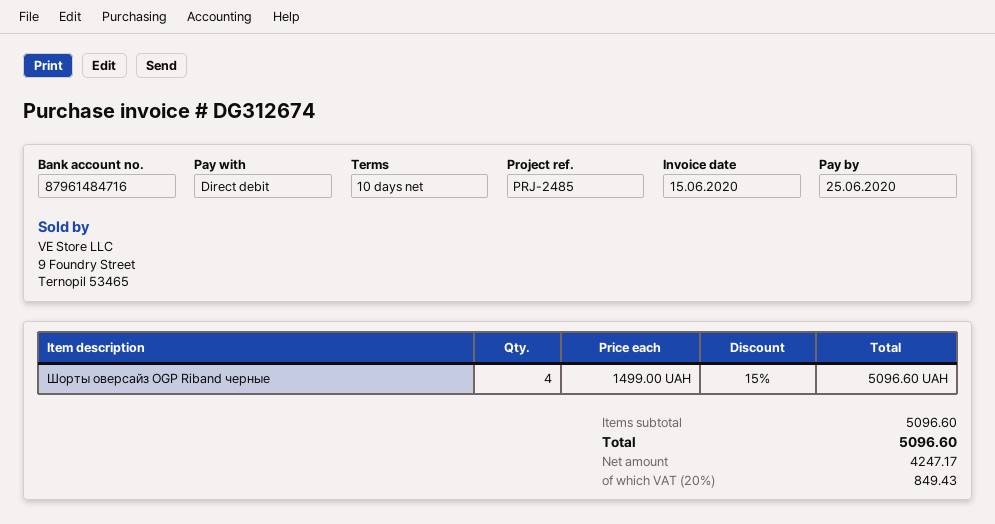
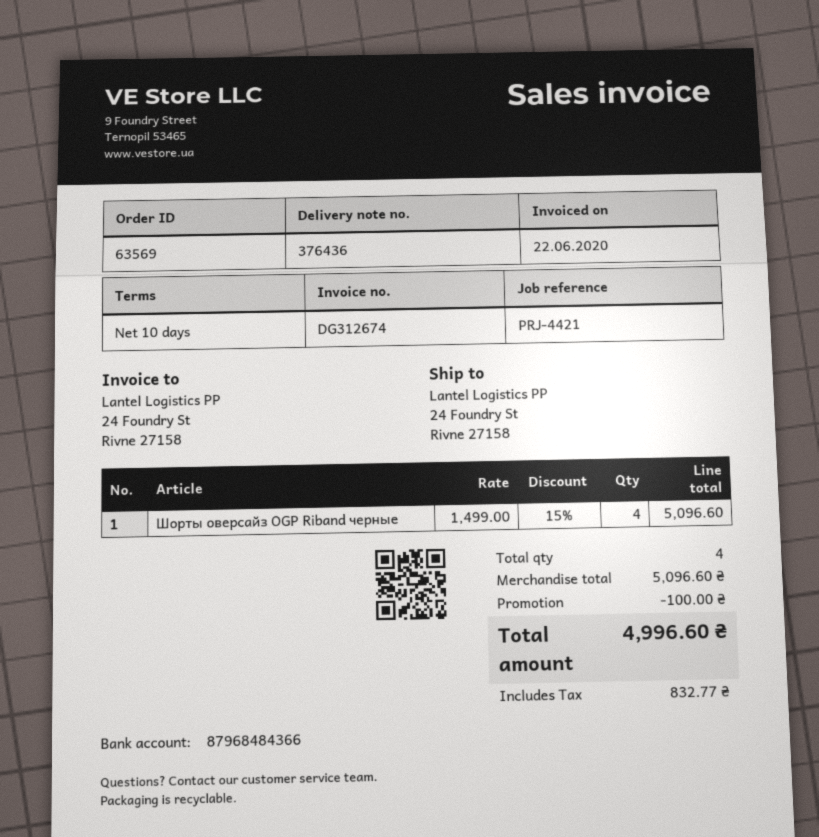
invoice date: 2020-06-15 -> 2020-06-22
reference: PRJ-2485 -> PRJ-4421
bank account: 87961484716 -> 87968484366
discount: none -> 100.00
tax: 849.43 -> 832.77
total: 5096.60 -> 4996.60

